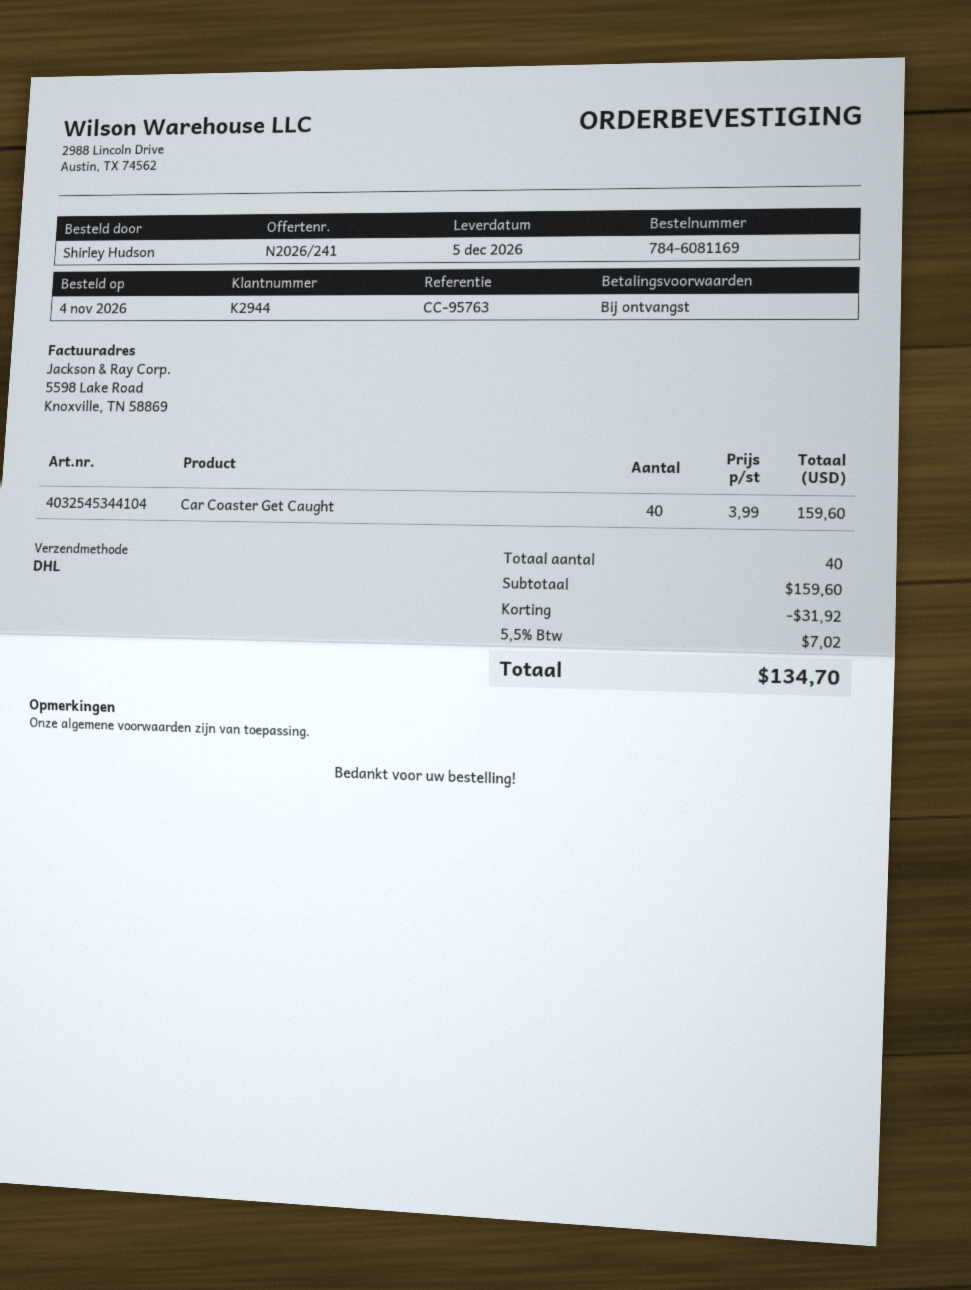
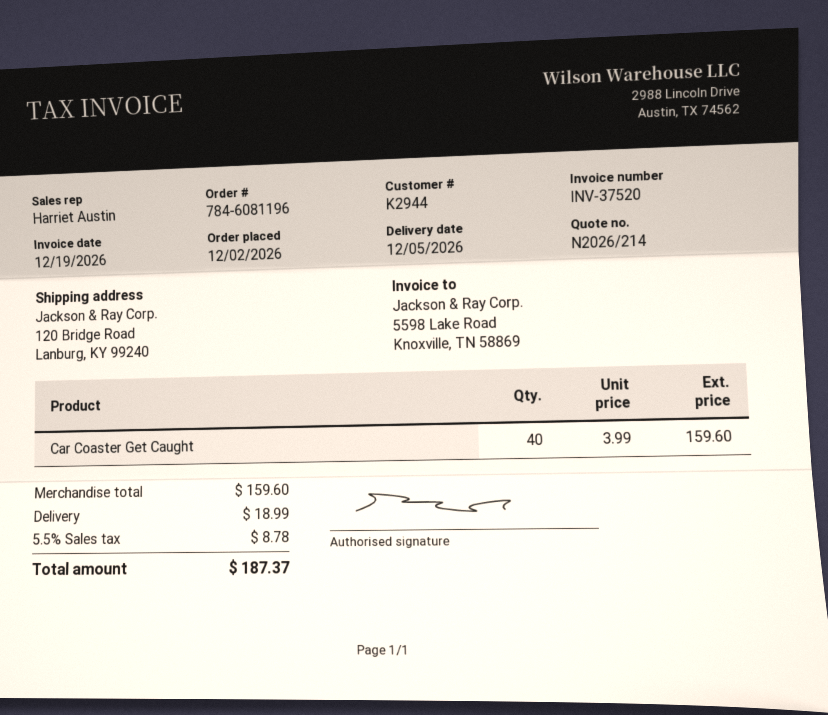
quote number: N2026/241 -> N2026/214
order number: 784-6081169 -> 784-6081196
order date: 2026-11-04 -> 2026-12-02
discount: 31.92 -> none
shipping: none -> 18.99
tax: 5.5% = 7.02 -> 5.5% = 8.78
total: 134.70 -> 187.37

